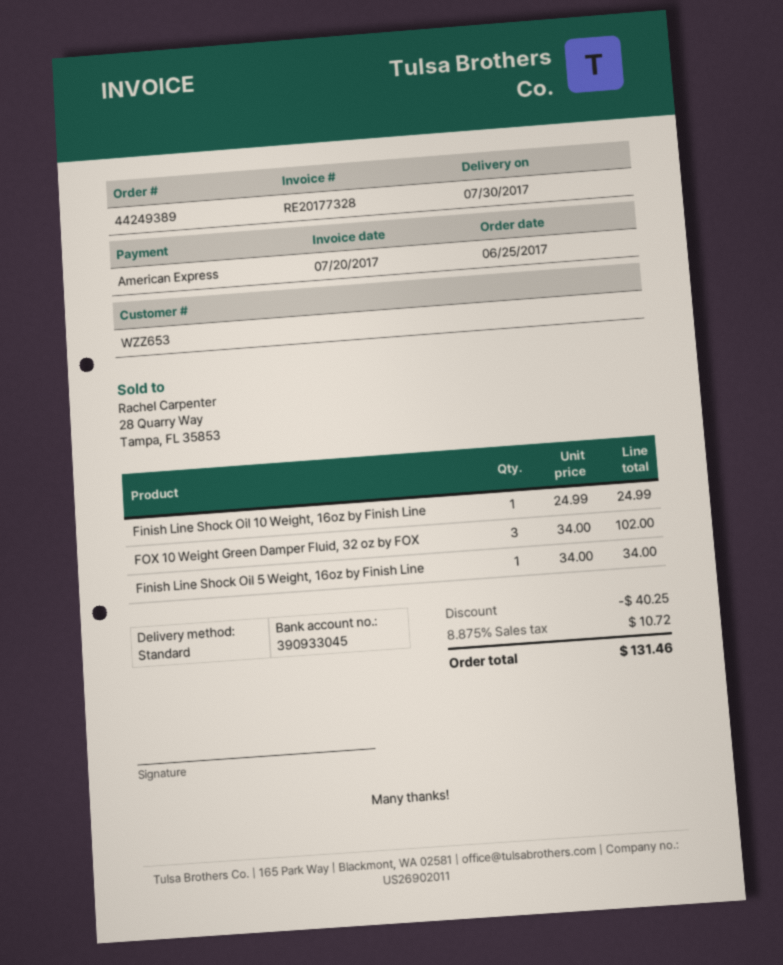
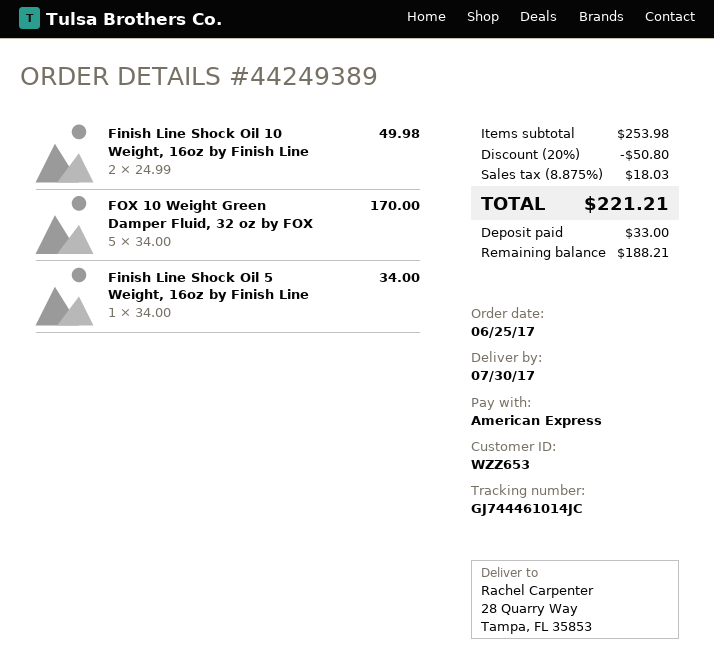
Finish Line Shock Oil 10 Weight, 16oz by Finish Line: 1 x 24.99 = 24.99 -> 2 x 24.99 = 49.98
FOX 10 Weight Green Damper Fluid, 32 oz by FOX: 3 x 34.00 = 102.00 -> 5 x 34.00 = 170.00
discount: 40.25 -> 50.80
tax: 8.875% = 10.72 -> 8.875% = 18.03
total: 131.46 -> 221.21

